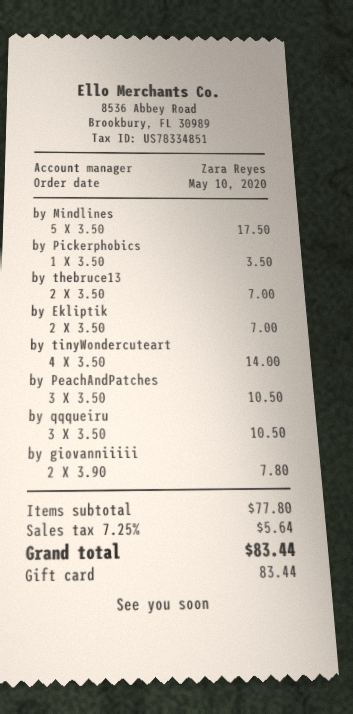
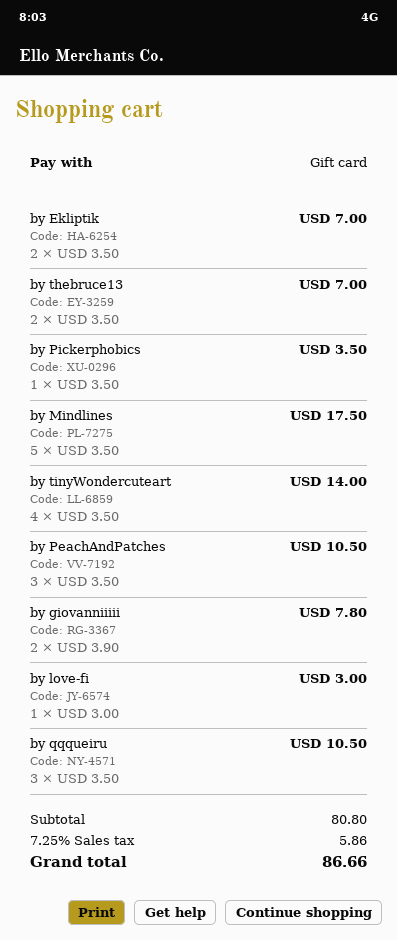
by love-fi: none -> 1 x 3.00 = 3.00
subtotal: 77.80 -> 80.80
tax: 7.25% = 5.64 -> 7.25% = 5.86
total: 83.44 -> 86.66

